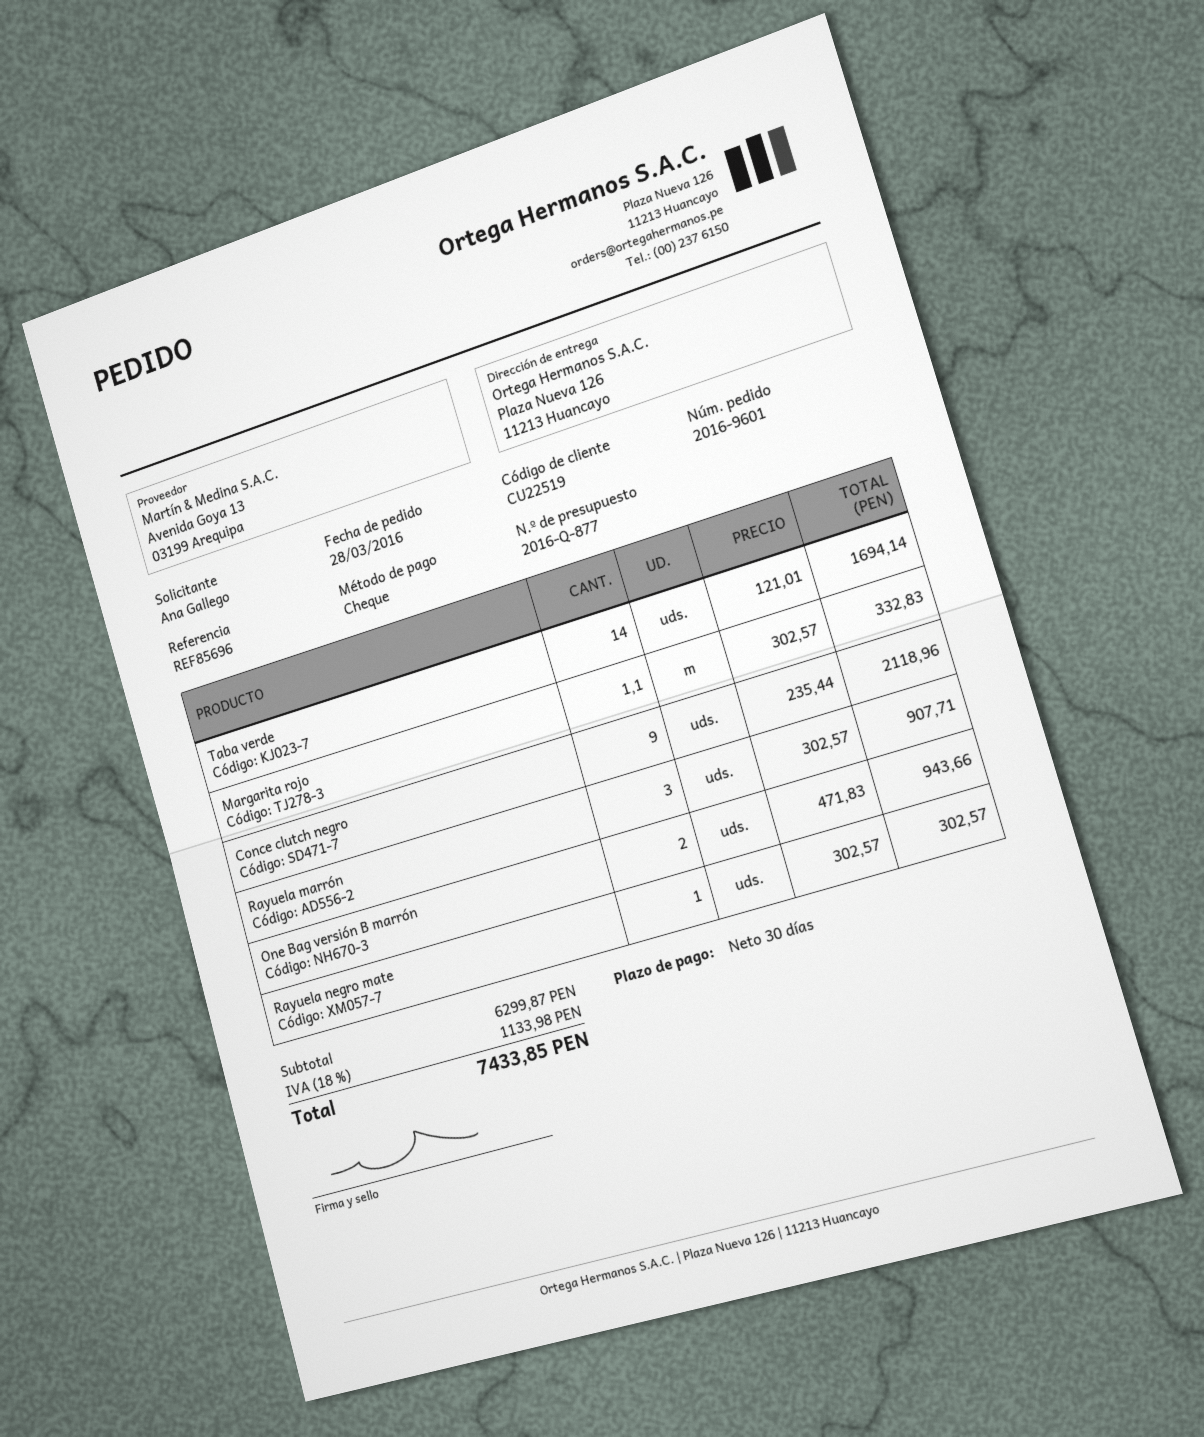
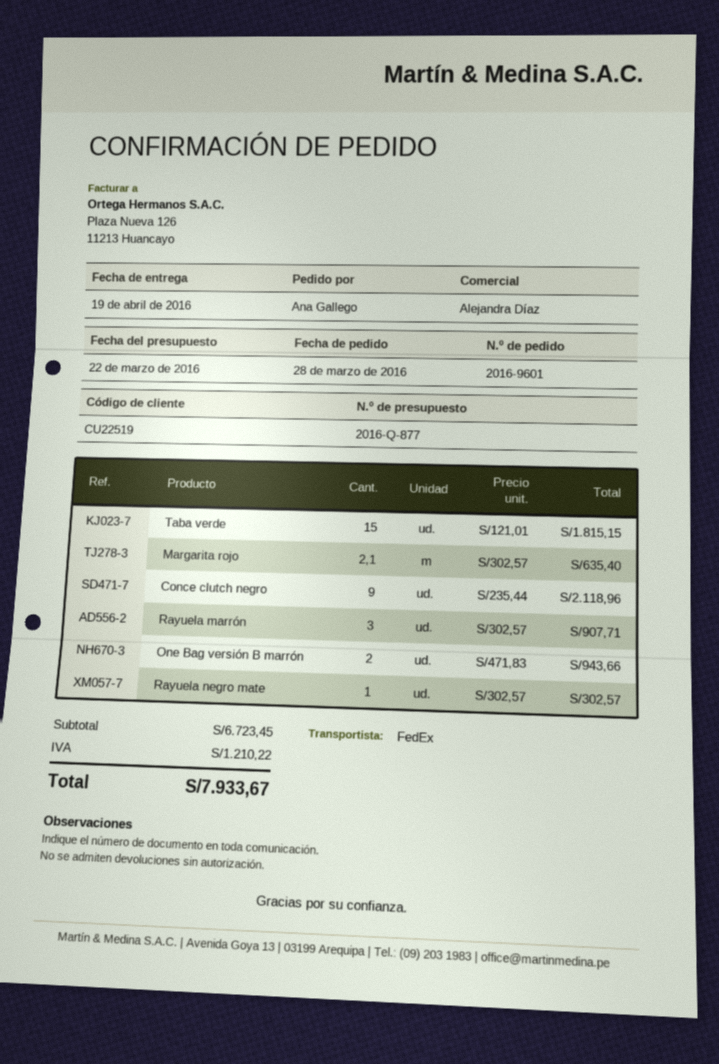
Taba verde: 14 x 121.01 = 1694.14 -> 15 x 121.01 = 1815.15
Margarita rojo: 1.1 x 302.57 = 332.83 -> 2.1 x 302.57 = 635.40
subtotal: 6299.87 -> 6723.45
tax: 1133.98 -> 1210.22
total: 7433.85 -> 7933.67

